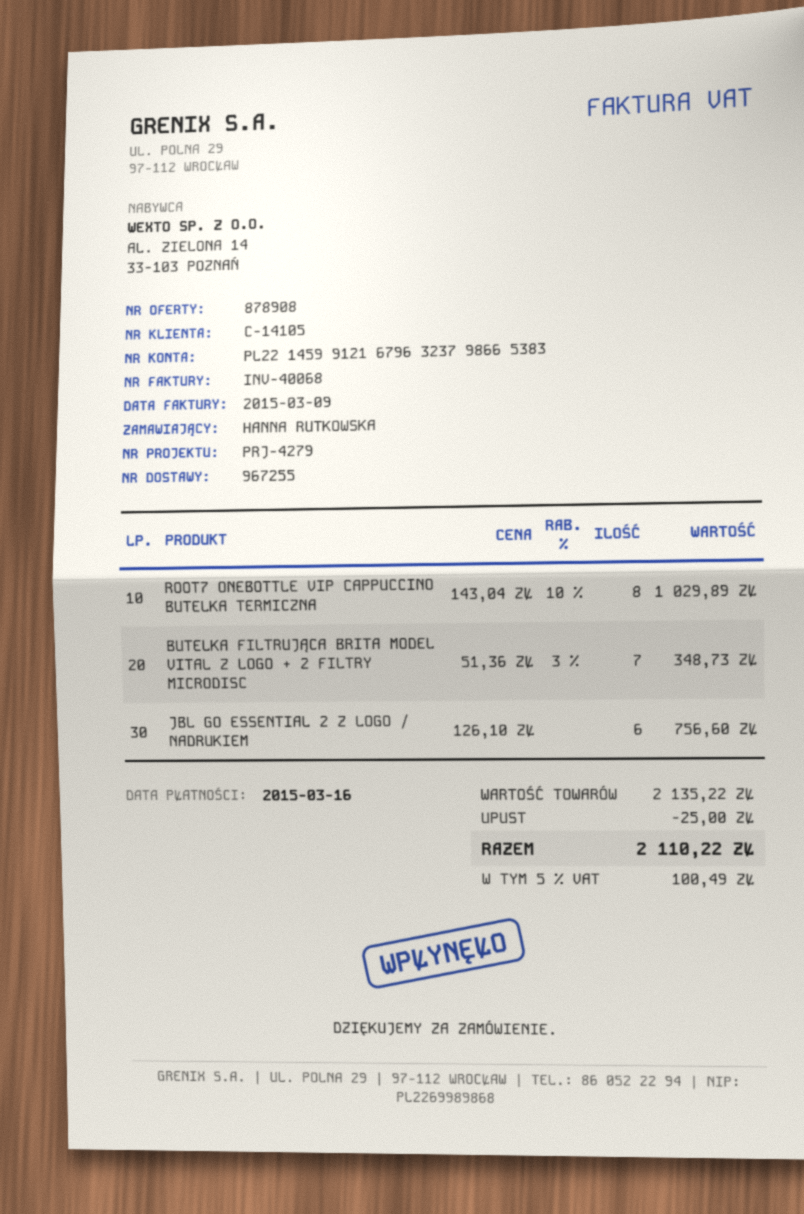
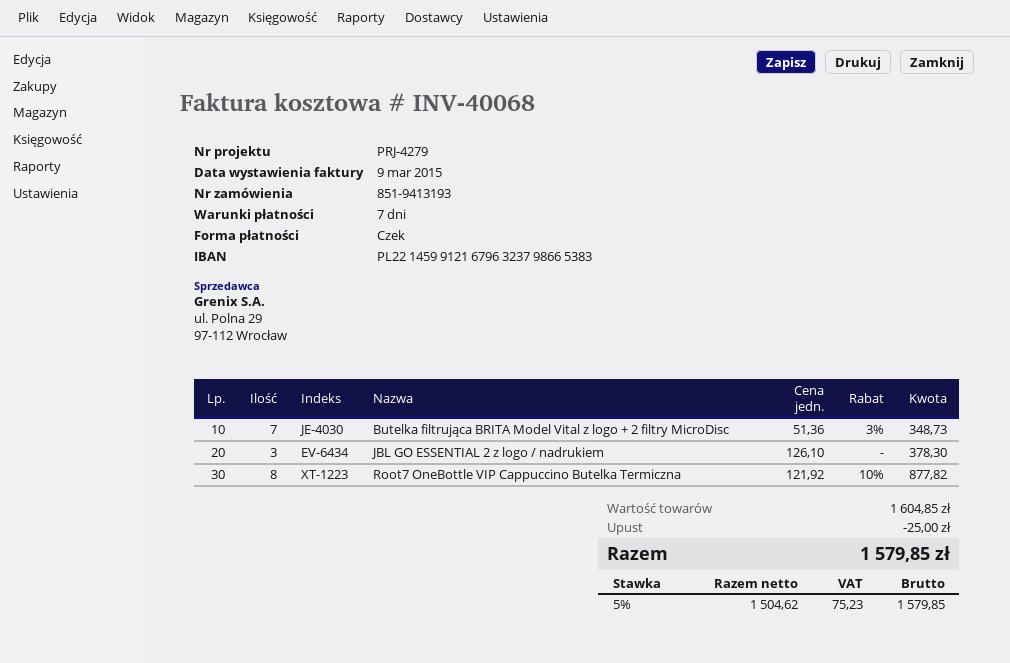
ROOT7 ONEBOTTLE VIP CAPPUCCINO BUTELKA TERMICZNA: 8 x 143.04 - 10% = 1029.89 -> 8 x 121.92 - 10% = 877.82
JBL GO ESSENTIAL 2 Z LOGO / NADRUKIEM: 6 x 126.10 = 756.60 -> 3 x 126.10 = 378.30
subtotal: 2135.22 -> 1604.85
tax: 5% = 100.49 -> 5% = 75.23
total: 2110.22 -> 1579.85

